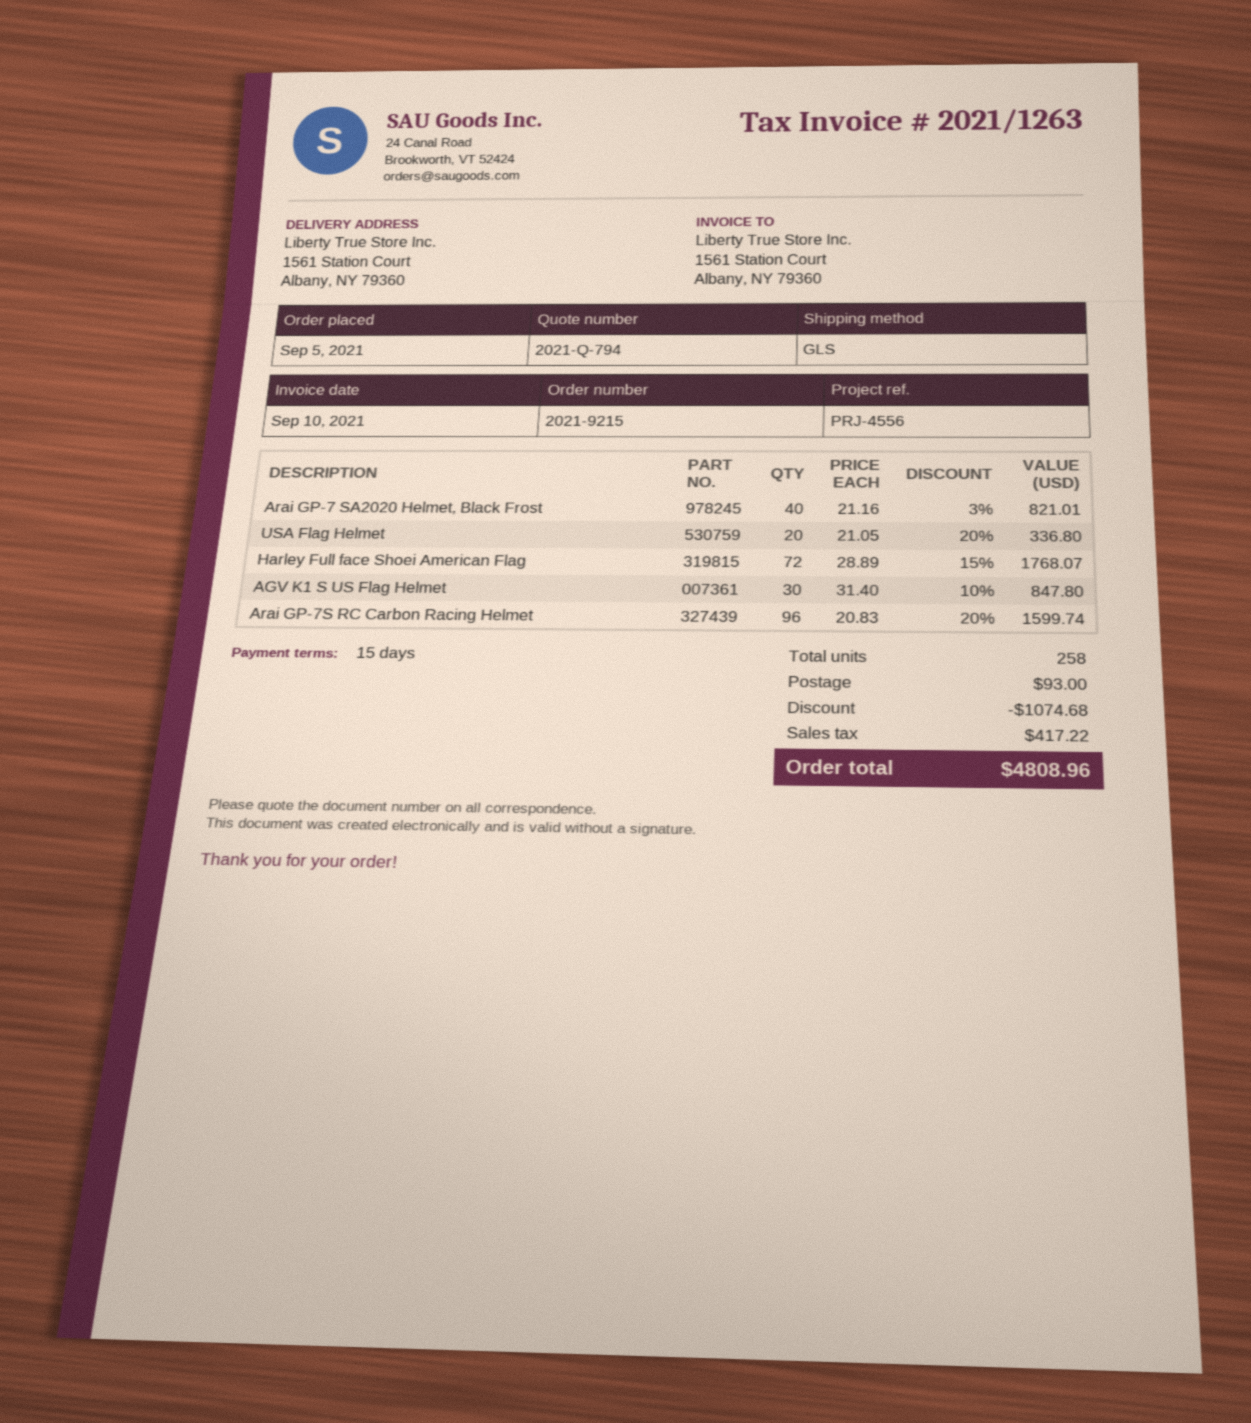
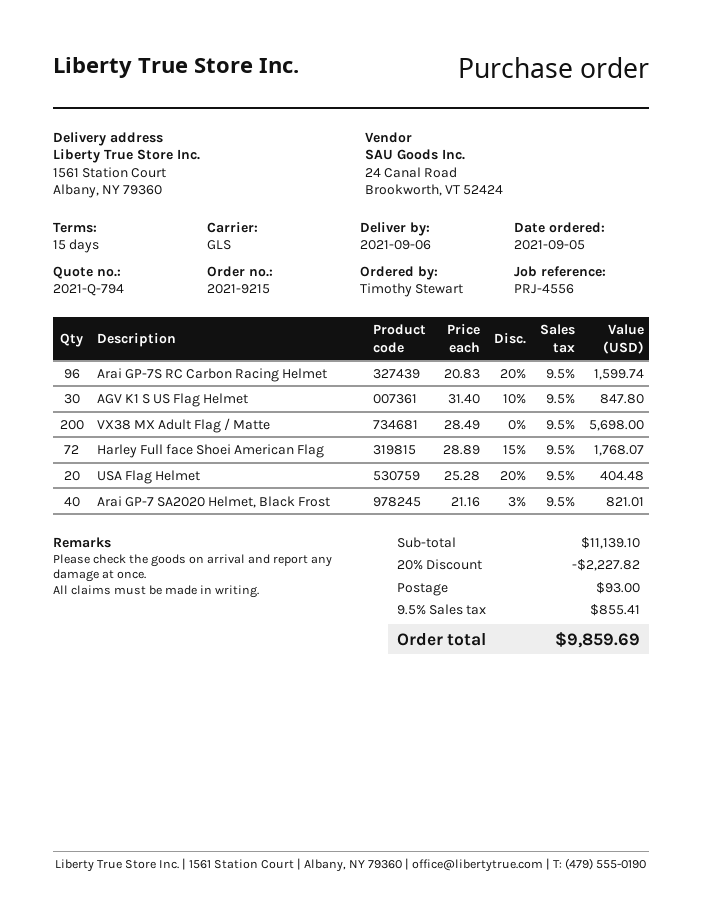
USA Flag Helmet: 20 x 21.05 - 20% = 336.80 -> 20 x 25.28 - 20% = 404.48
VX38 MX Adult Flag / Matte: none -> 200 x 28.49 = 5698.00
discount: 1074.68 -> 2227.82
tax: 417.22 -> 855.41
total: 4808.96 -> 9859.69

